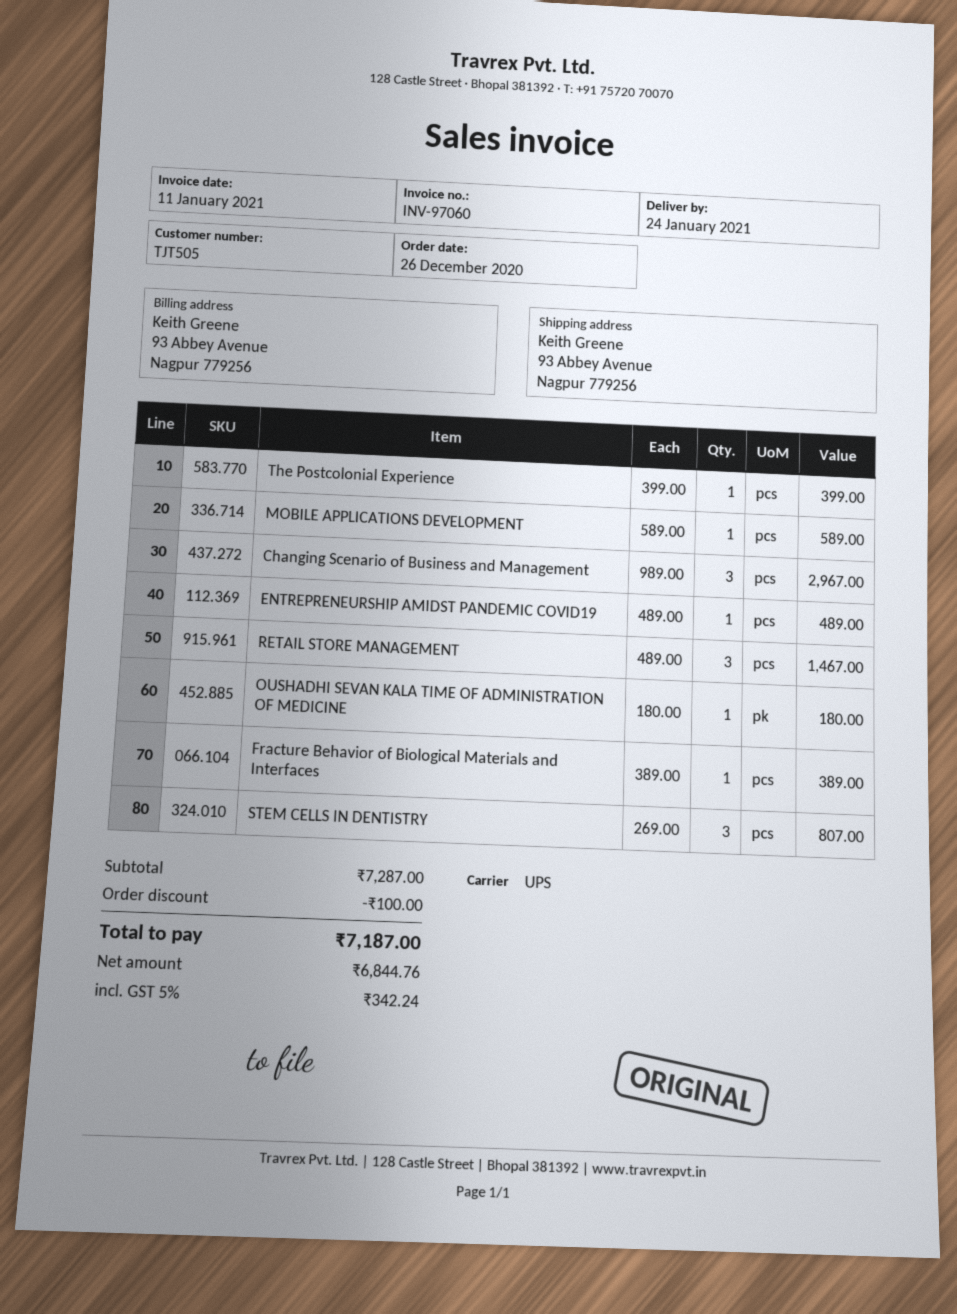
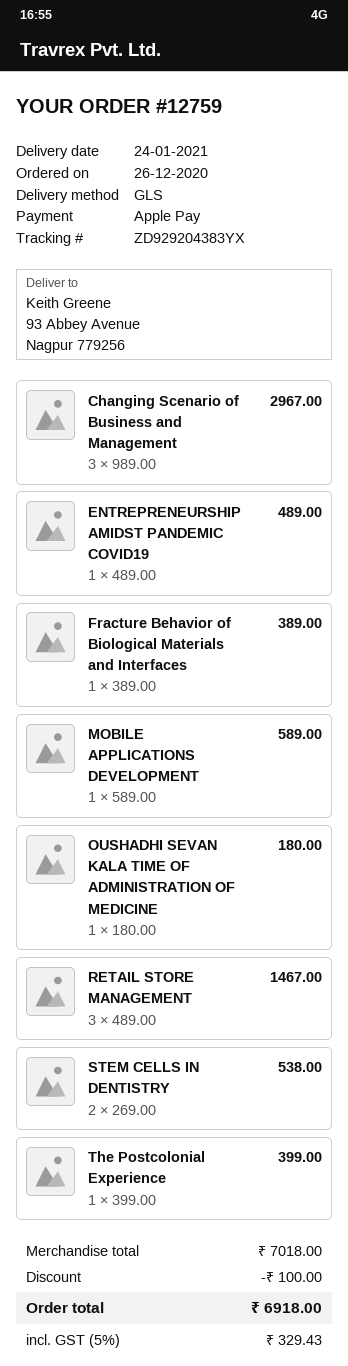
shipping method: UPS -> GLS
STEM CELLS IN DENTISTRY: 3 x 269.00 = 807.00 -> 2 x 269.00 = 538.00
subtotal: 7287.00 -> 7018.00
tax: 5% = 342.24 -> 5% = 329.43
total: 7187.00 -> 6918.00

